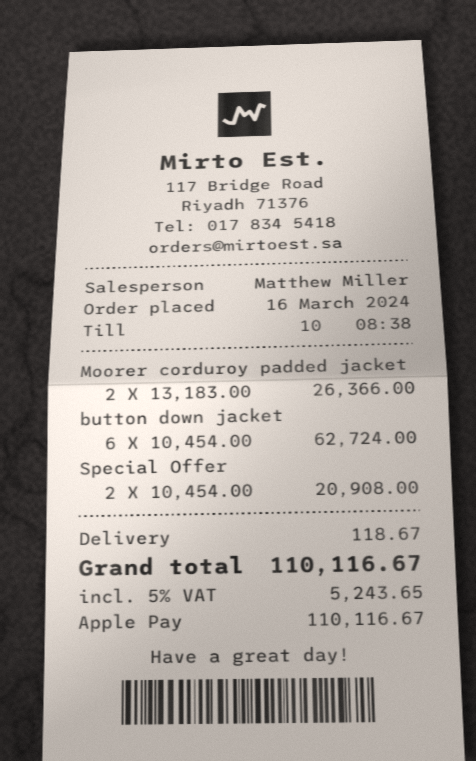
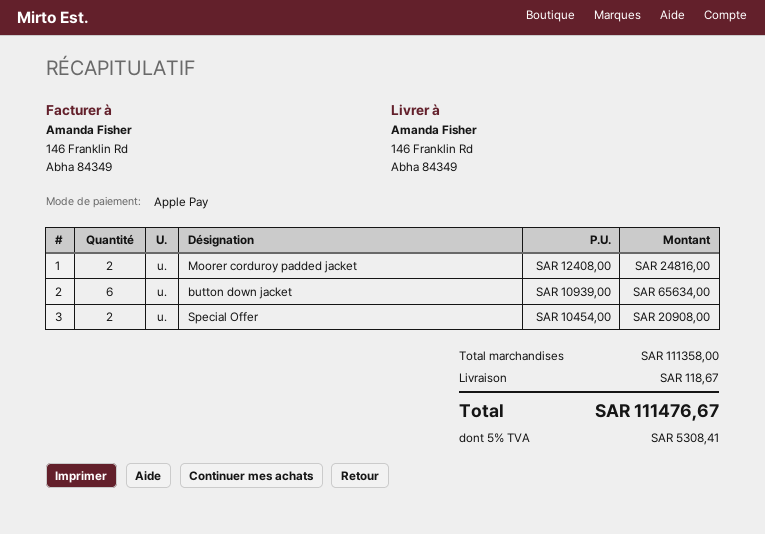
Moorer corduroy padded jacket: 2 x 13183.00 = 26366.00 -> 2 x 12408.00 = 24816.00
button down jacket: 6 x 10454.00 = 62724.00 -> 6 x 10939.00 = 65634.00
tax: 5% = 5243.65 -> 5% = 5308.41
total: 110116.67 -> 111476.67

